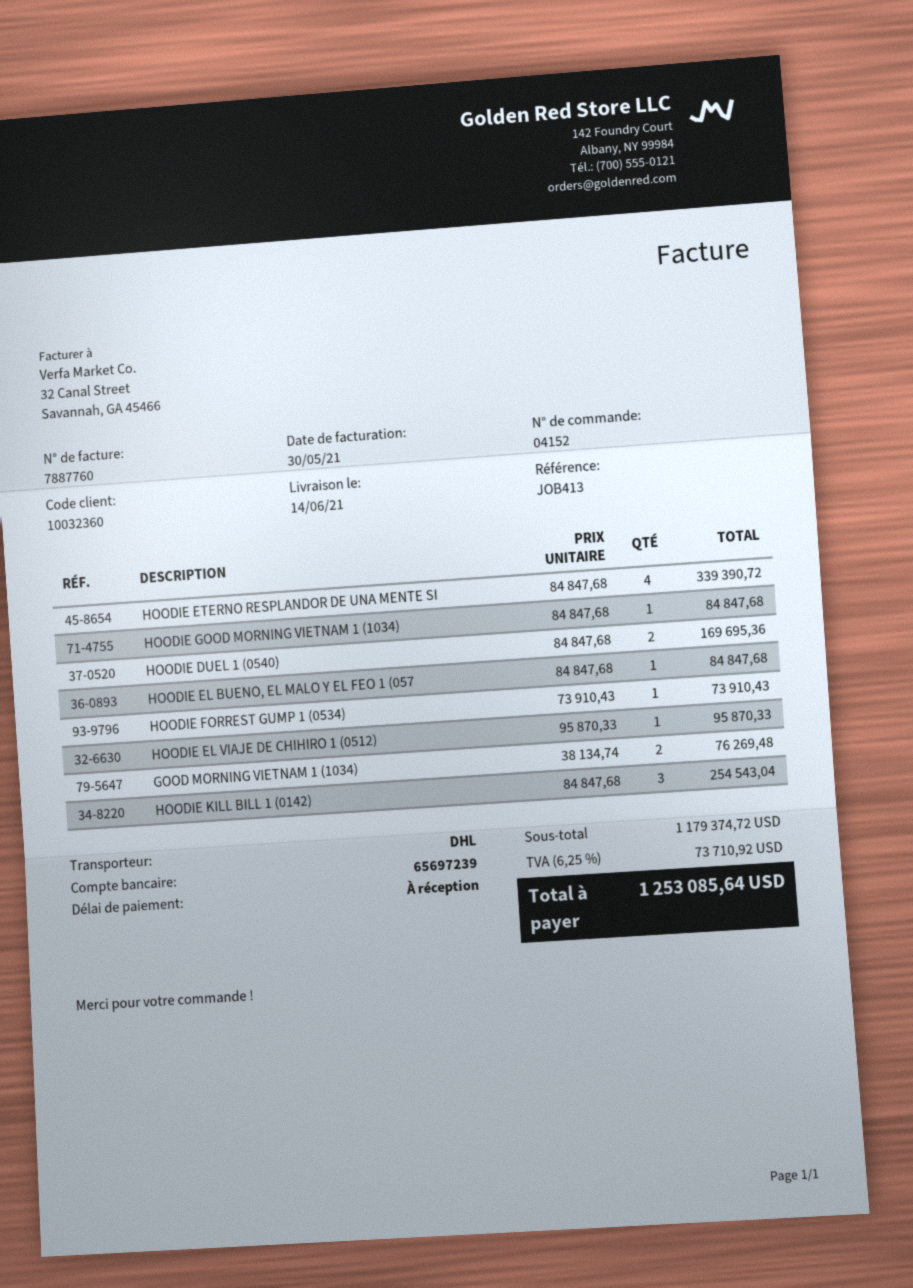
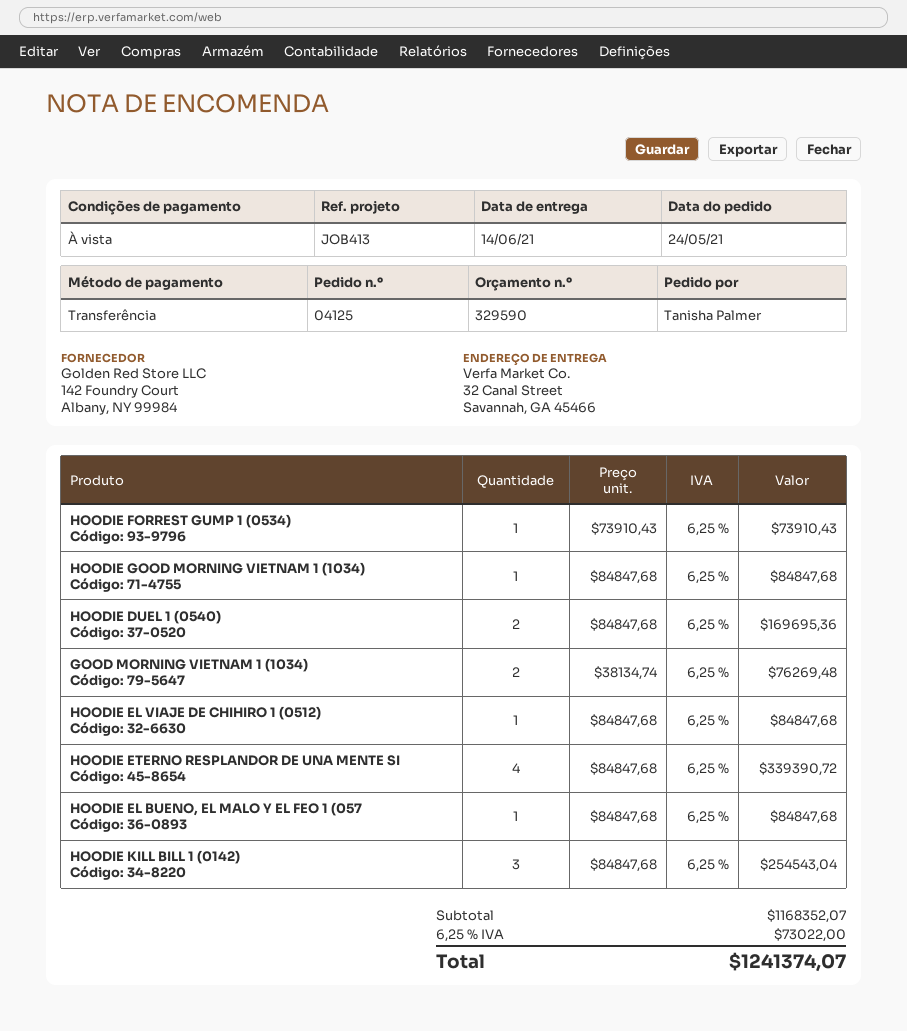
order number: 04152 -> 04125
HOODIE EL VIAJE DE CHIHIRO 1 (0512): 1 x 95870.33 = 95870.33 -> 1 x 84847.68 = 84847.68
subtotal: 1179374.72 -> 1168352.07
tax: 6.25% = 73710.92 -> 6.25% = 73022.00
total: 1253085.64 -> 1241374.07

